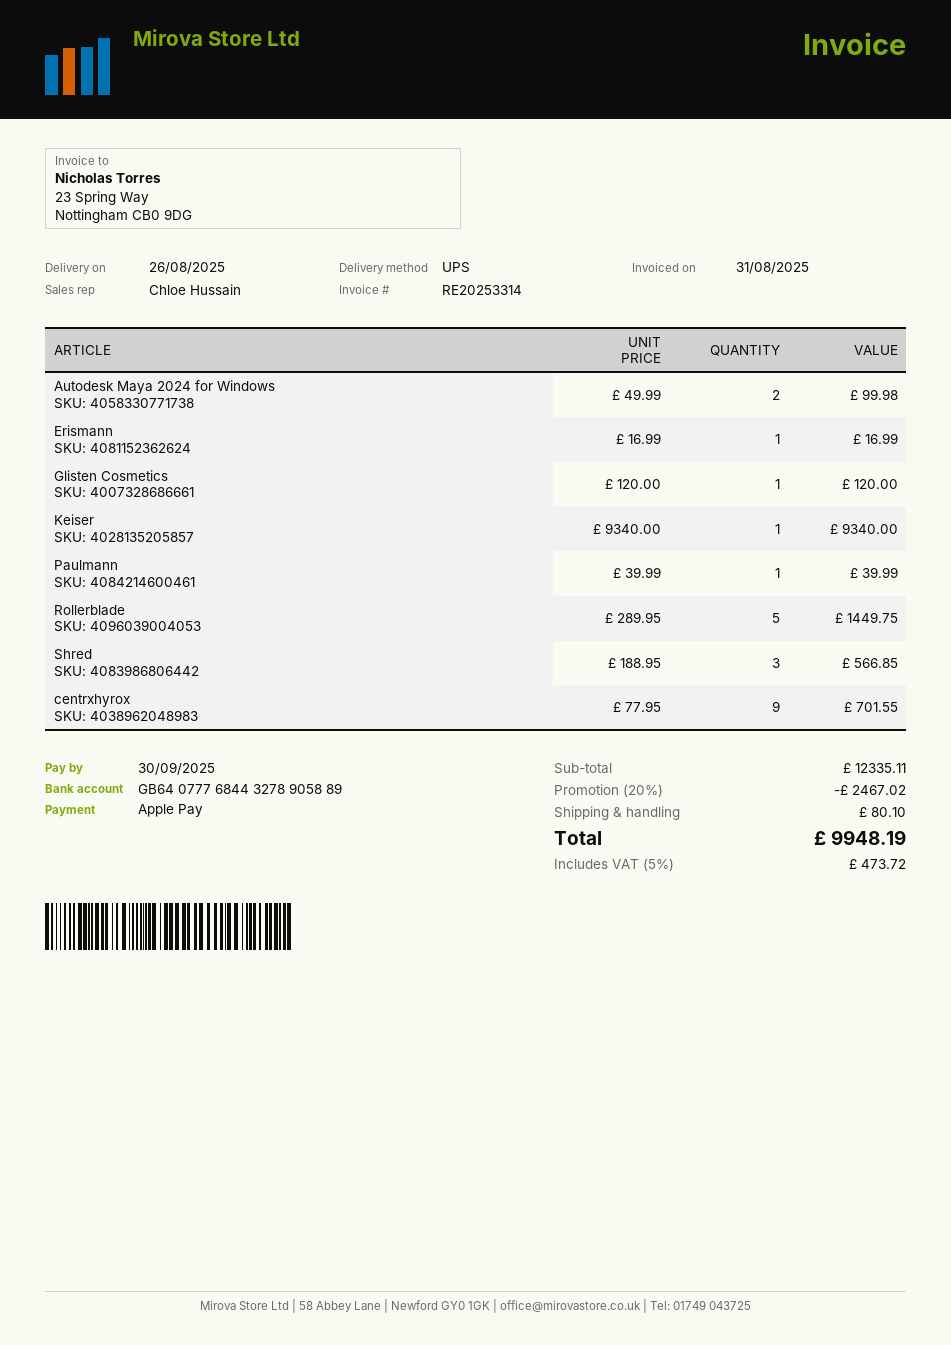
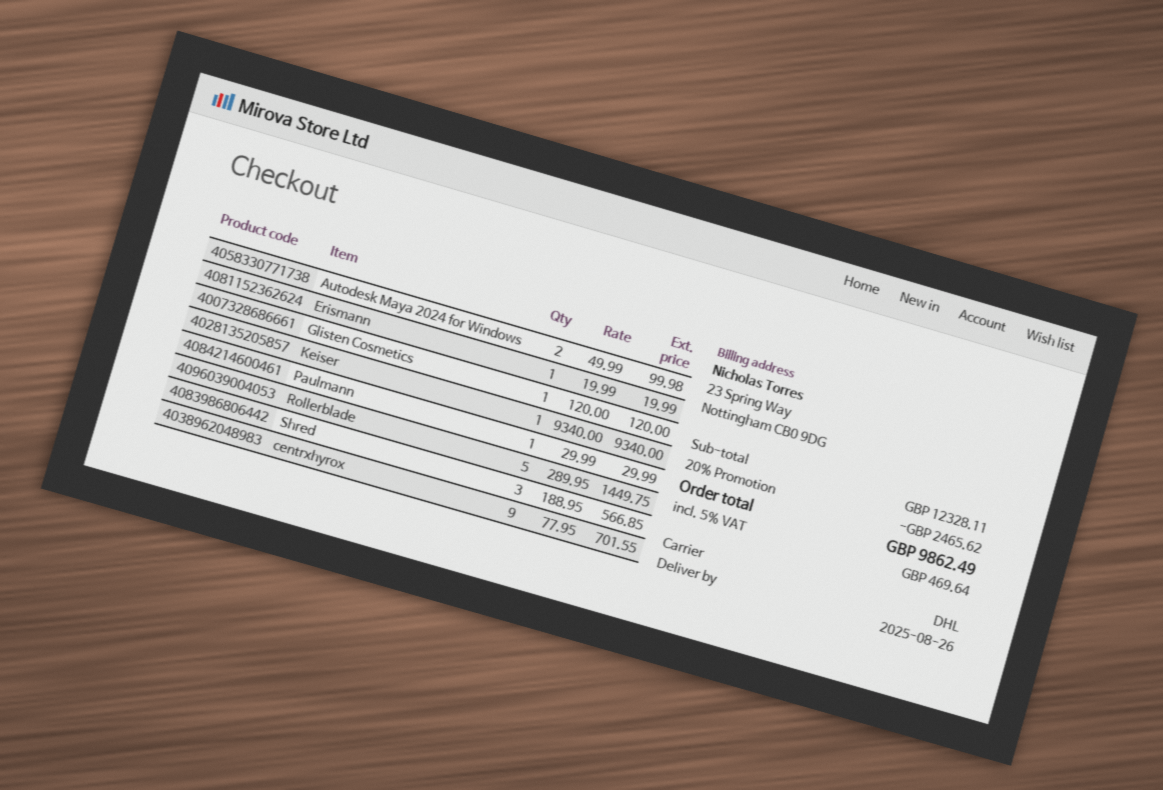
shipping method: UPS -> DHL
Erismann: 1 x 16.99 = 16.99 -> 1 x 19.99 = 19.99
Paulmann: 1 x 39.99 = 39.99 -> 1 x 29.99 = 29.99
subtotal: 12335.11 -> 12328.11
discount: 20% = 2467.02 -> 20% = 2465.62
shipping: 80.10 -> none
tax: 5% = 473.72 -> 5% = 469.64
total: 9948.19 -> 9862.49

